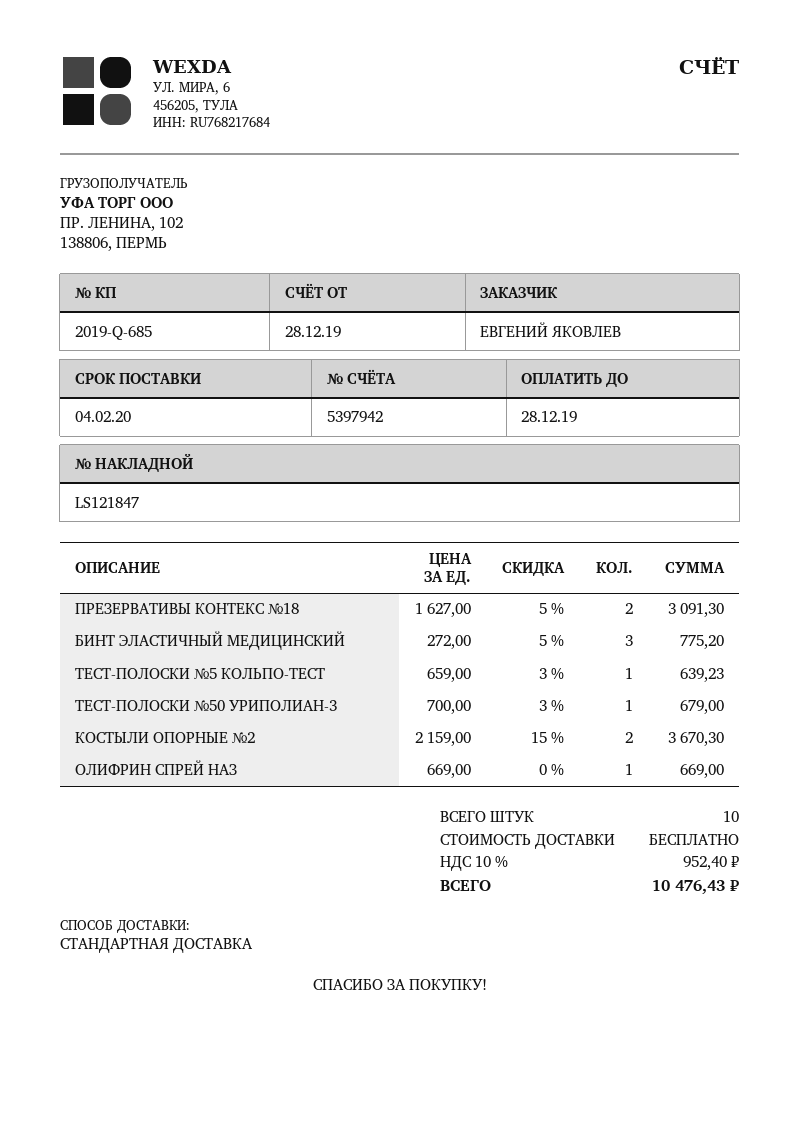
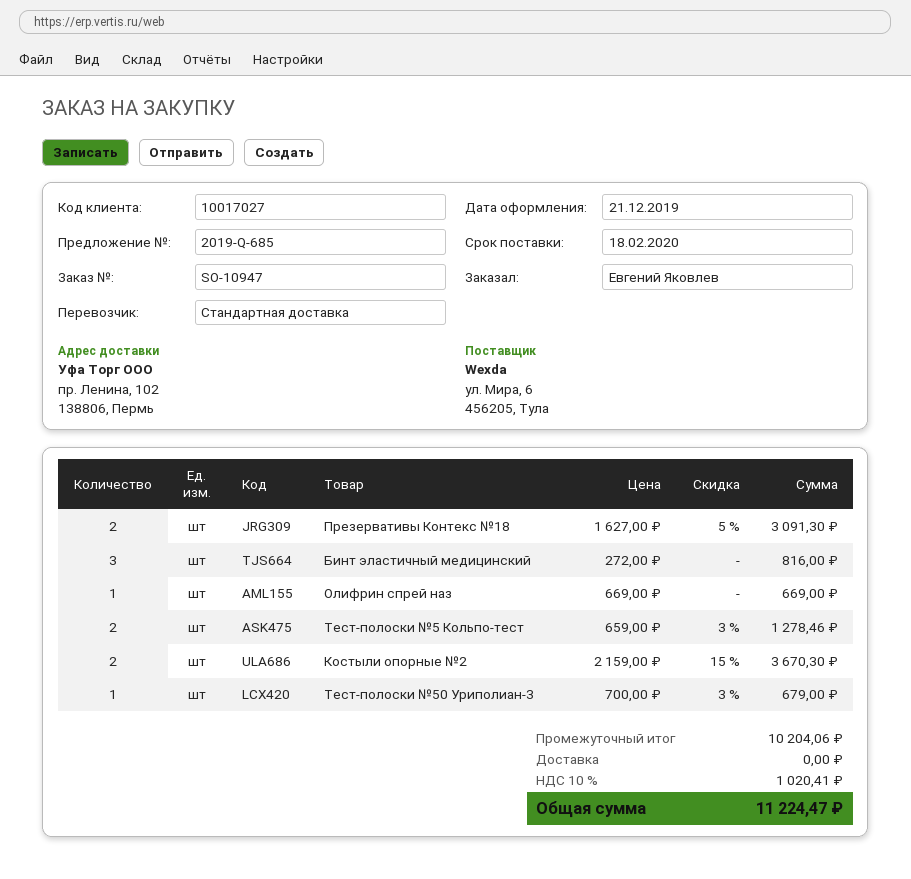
delivery date: 2020-02-04 -> 2020-02-18
БИНТ ЭЛАСТИЧНЫЙ МЕДИЦИНСКИЙ: 3 x 272.00 - 5% = 775.20 -> 3 x 272.00 = 816.00
ТЕСТ-ПОЛОСКИ №5 КОЛЬПО-ТЕСТ: 1 x 659.00 - 3% = 639.23 -> 2 x 659.00 - 3% = 1278.46
tax: 10% = 952.40 -> 10% = 1020.41
total: 10476.43 -> 11224.47

